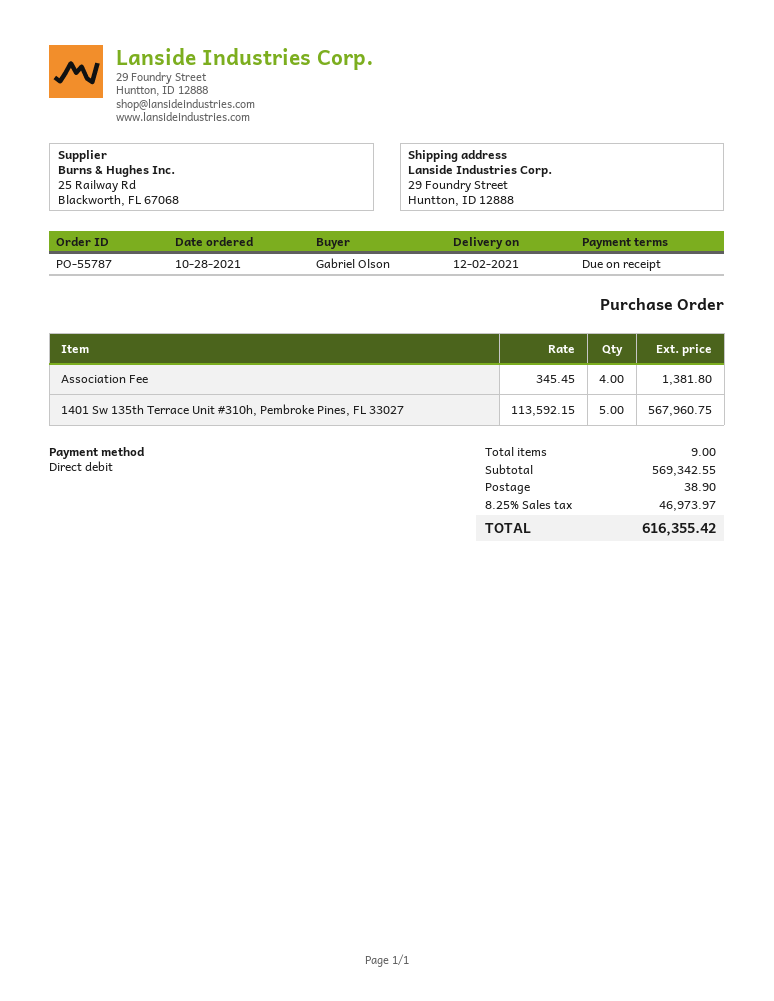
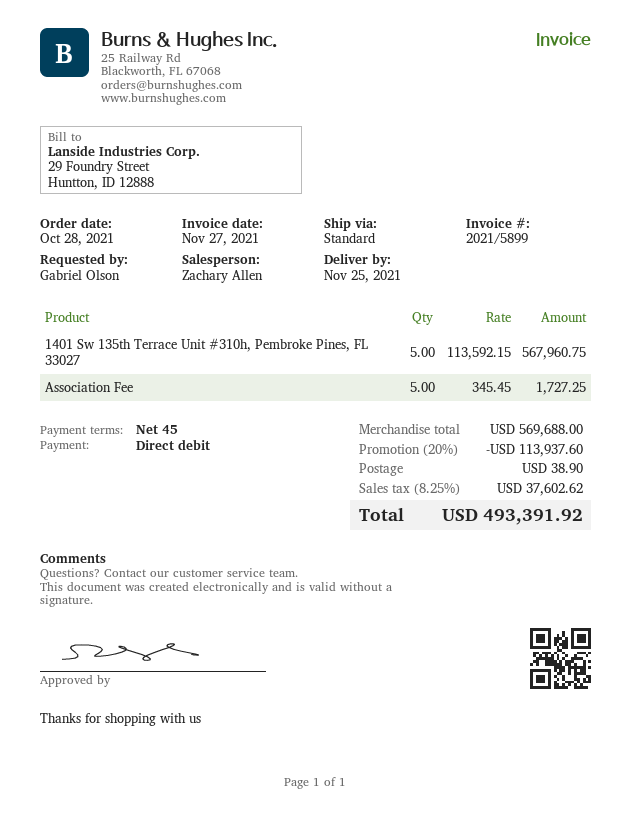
delivery date: 2021-12-02 -> 2021-11-25
payment terms: on receipt -> 45 days
Association Fee: 4 x 345.45 = 1381.80 -> 5 x 345.45 = 1727.25
subtotal: 569342.55 -> 569688.00
discount: none -> 20% = 113937.60
tax: 8.25% = 46973.97 -> 8.25% = 37602.62
total: 616355.42 -> 493391.92

